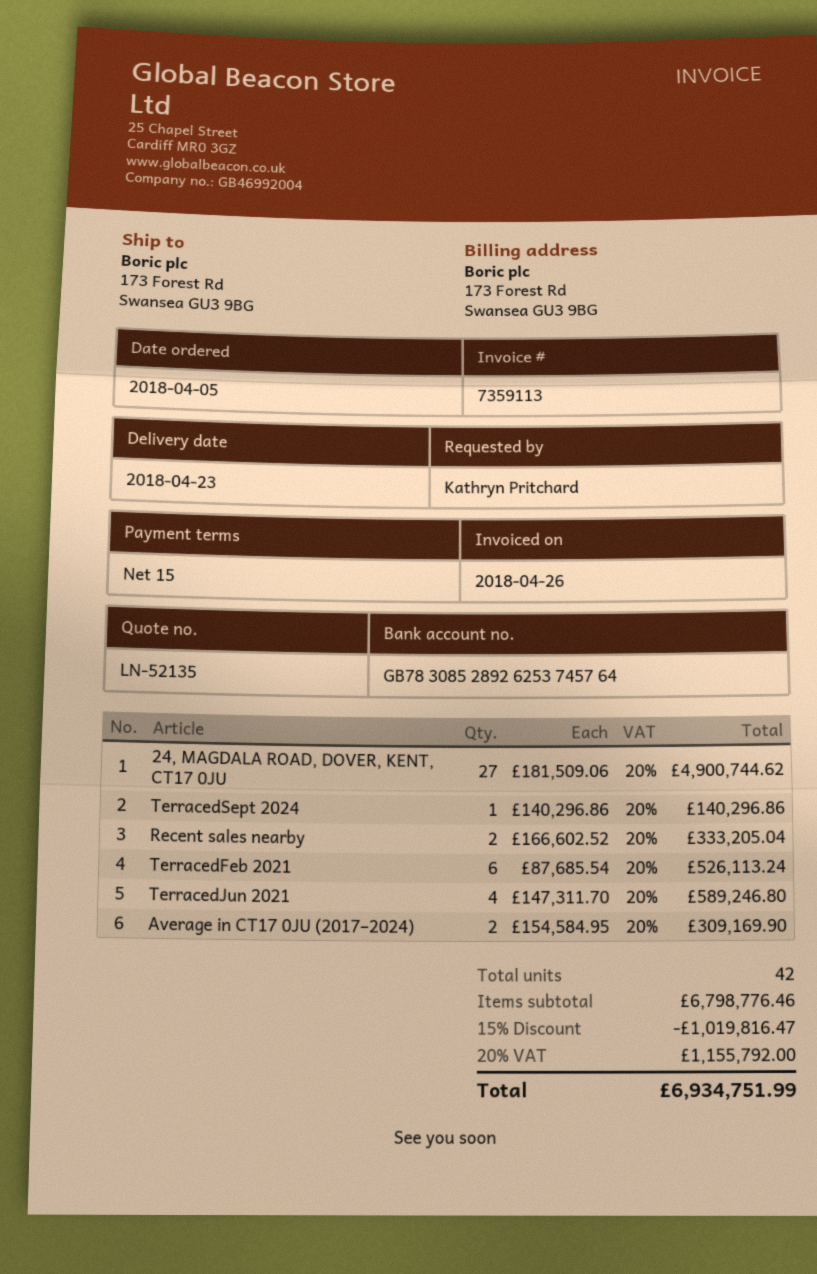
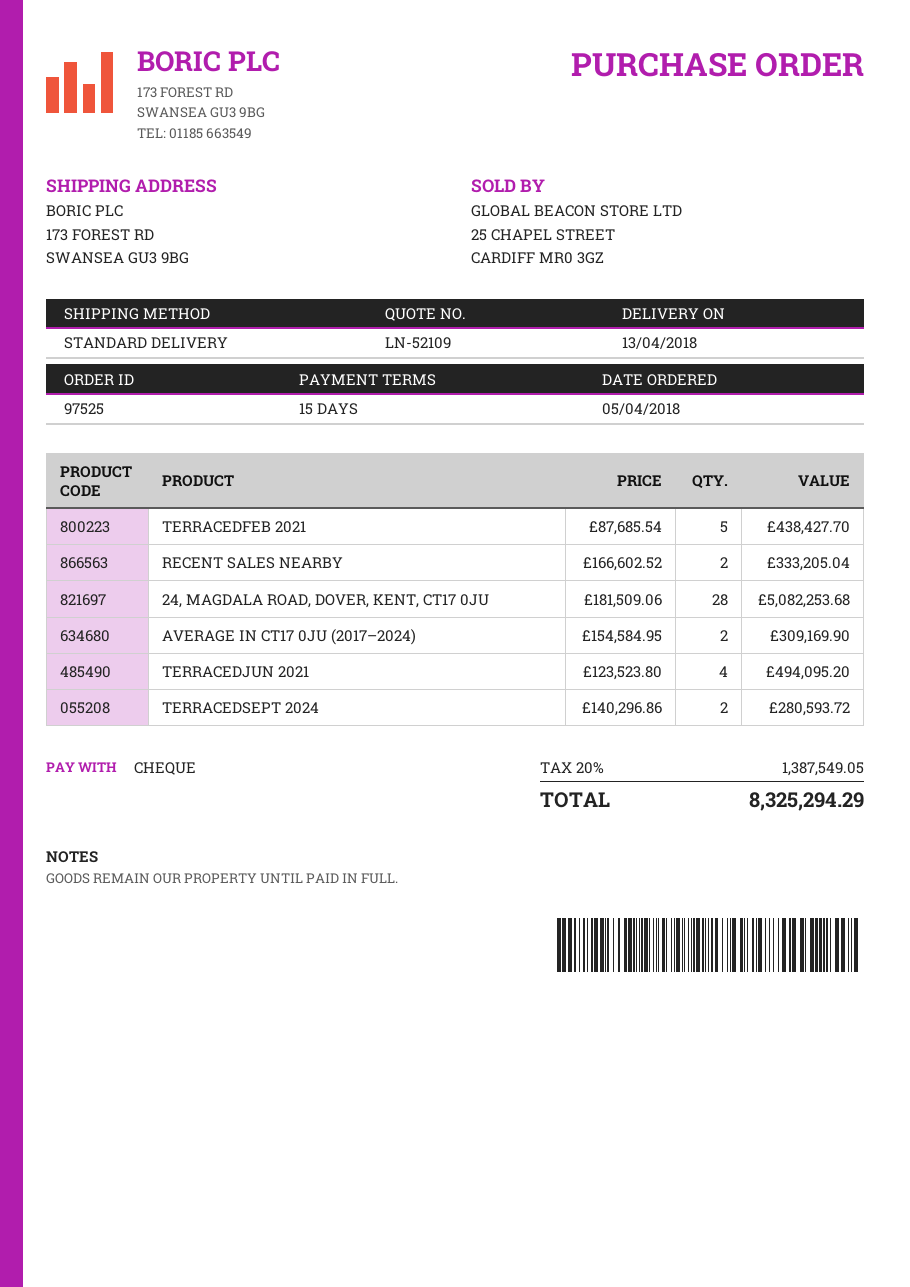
quote number: LN-52135 -> LN-52109
delivery date: 2018-04-23 -> 2018-04-13
24, MAGDALA ROAD, DOVER, KENT, CT17 0JU: 27 x 181509.06 = 4900744.62 -> 28 x 181509.06 = 5082253.68
TerracedSept 2024: 1 x 140296.86 = 140296.86 -> 2 x 140296.86 = 280593.72
TerracedFeb 2021: 6 x 87685.54 = 526113.24 -> 5 x 87685.54 = 438427.70
TerracedJun 2021: 4 x 147311.70 = 589246.80 -> 4 x 123523.80 = 494095.20
discount: 15% = 1019816.47 -> none
tax: 20% = 1155792.00 -> 20% = 1387549.05
total: 6934751.99 -> 8325294.29

